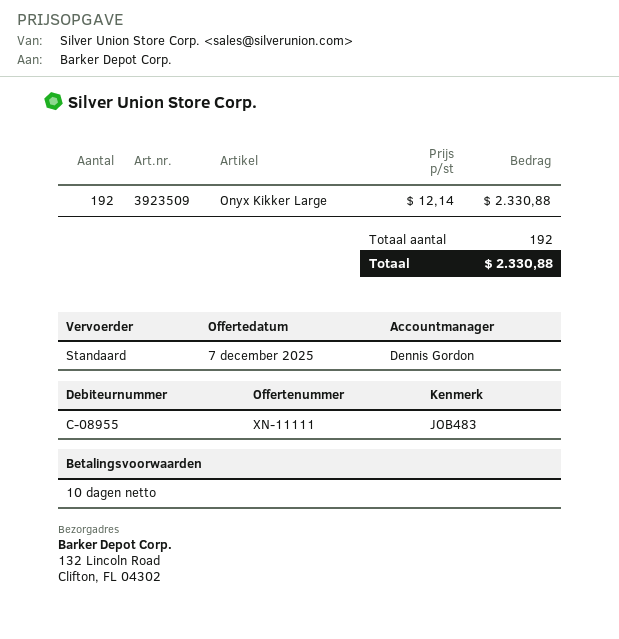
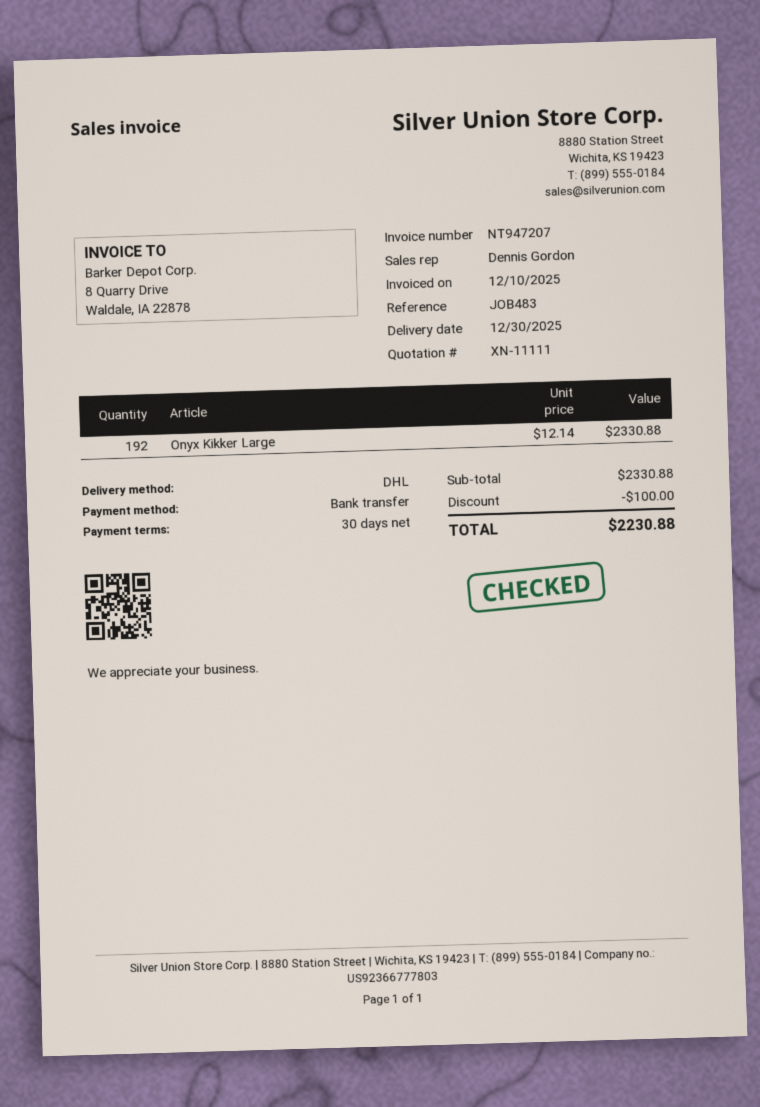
payment terms: 10 days -> 30 days
shipping method: standard -> DHL
discount: none -> 100.00
total: 2330.88 -> 2230.88

